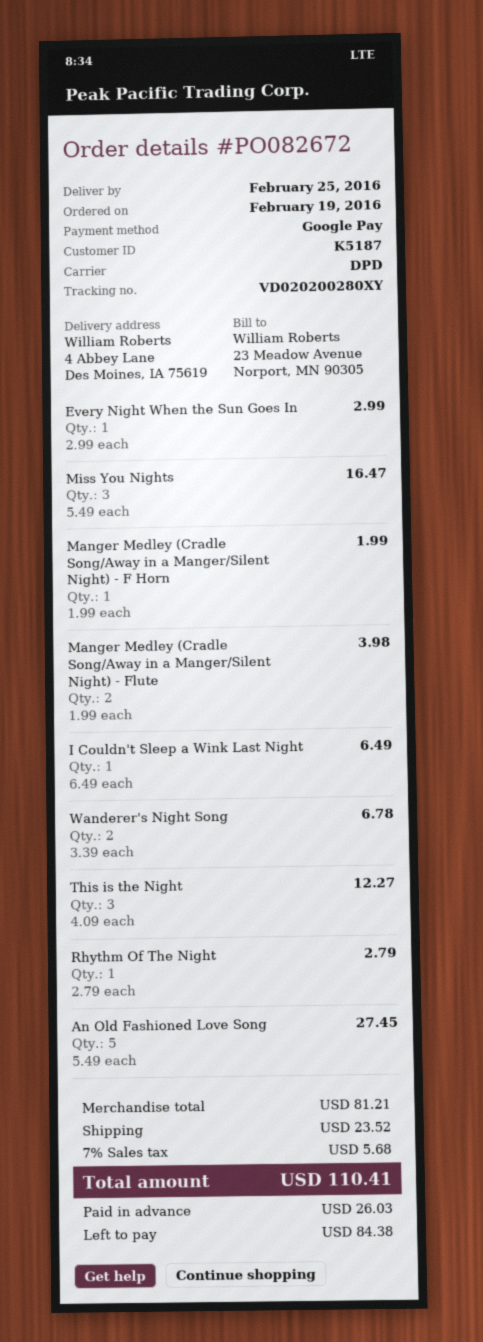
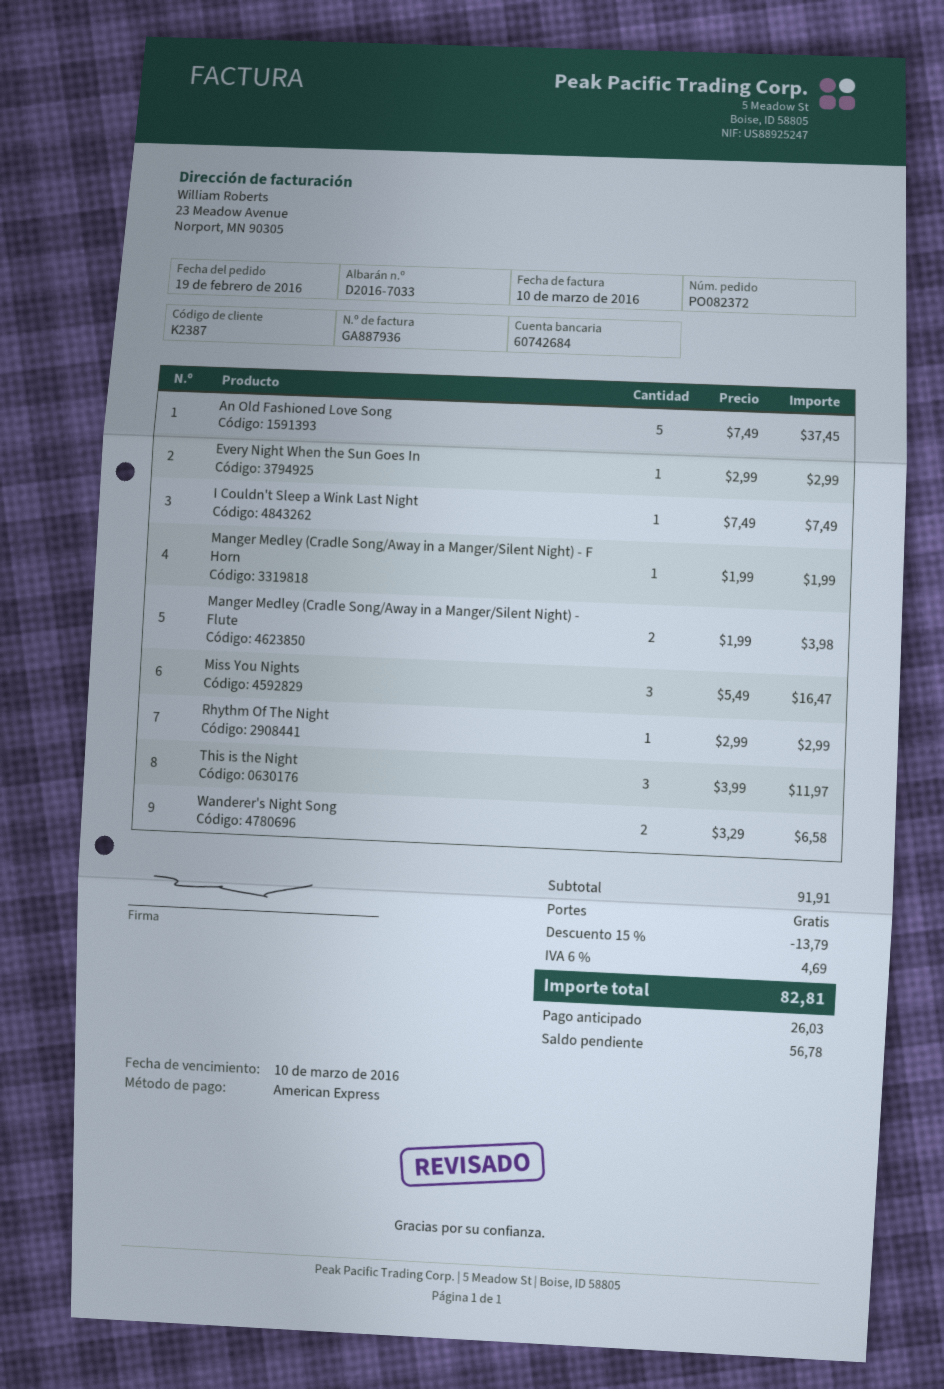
order number: PO082672 -> PO082372
customer number: K5187 -> K2387
payment method: Google Pay -> American Express
I Couldn't Sleep a Wink Last Night: 1 x 6.49 = 6.49 -> 1 x 7.49 = 7.49
Wanderer's Night Song: 2 x 3.39 = 6.78 -> 2 x 3.29 = 6.58
This is the Night: 3 x 4.09 = 12.27 -> 3 x 3.99 = 11.97
Rhythm Of The Night: 1 x 2.79 = 2.79 -> 1 x 2.99 = 2.99
An Old Fashioned Love Song: 5 x 5.49 = 27.45 -> 5 x 7.49 = 37.45
subtotal: 81.21 -> 91.91
discount: none -> 15% = 13.79
shipping: 23.52 -> 0.00
tax: 7% = 5.68 -> 6% = 4.69
total: 110.41 -> 82.81
balance: 84.38 -> 56.78

